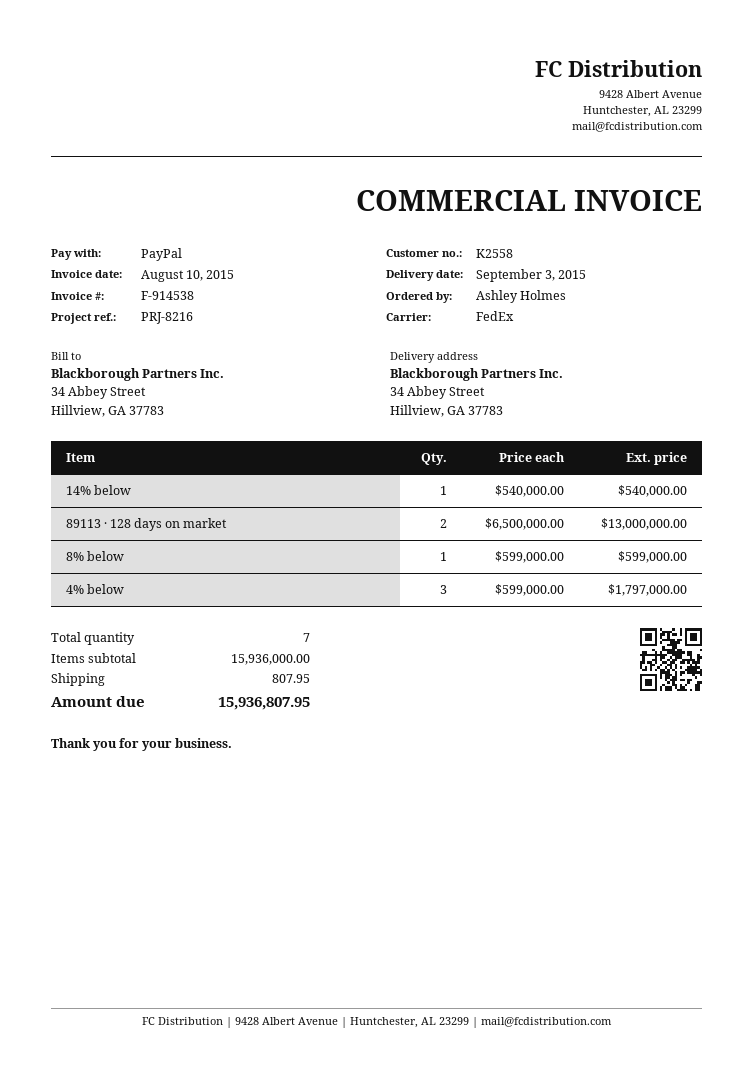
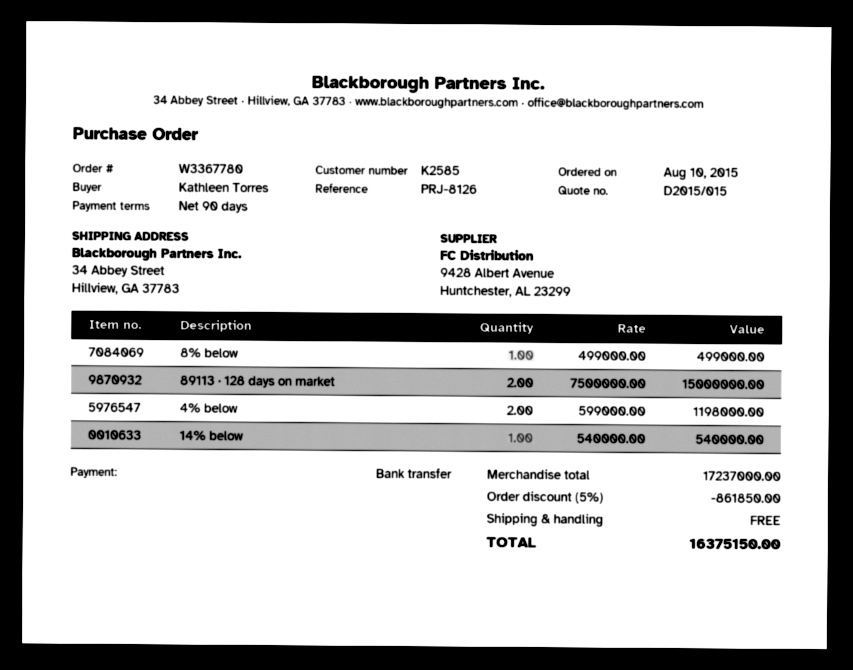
customer number: K2558 -> K2585
reference: PRJ-8216 -> PRJ-8126
ordered by: Ashley Holmes -> Kathleen Torres
payment method: PayPal -> bank transfer
89113 · 128 days on market: 2 x 6500000.00 = 13000000.00 -> 2 x 7500000.00 = 15000000.00
8% below: 1 x 599000.00 = 599000.00 -> 1 x 499000.00 = 499000.00
4% below: 3 x 599000.00 = 1797000.00 -> 2 x 599000.00 = 1198000.00
subtotal: 15936000.00 -> 17237000.00
discount: none -> 5% = 861850.00
shipping: 807.95 -> 0.00
total: 15936807.95 -> 16375150.00

